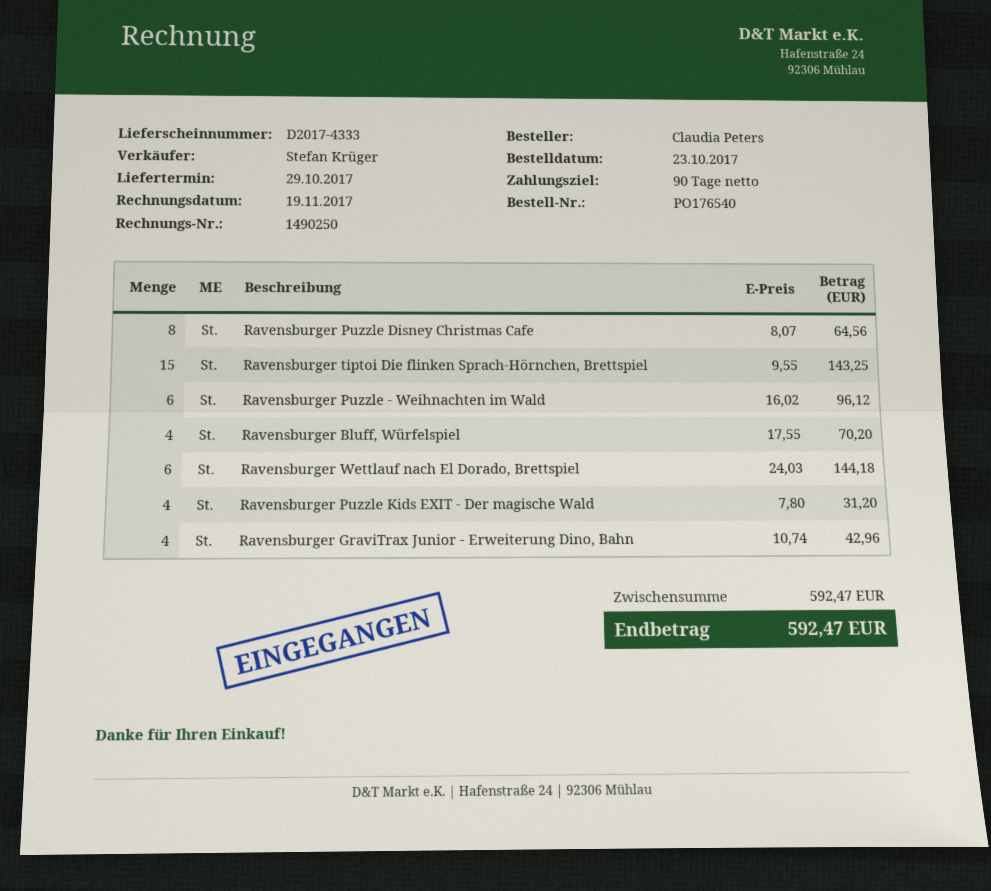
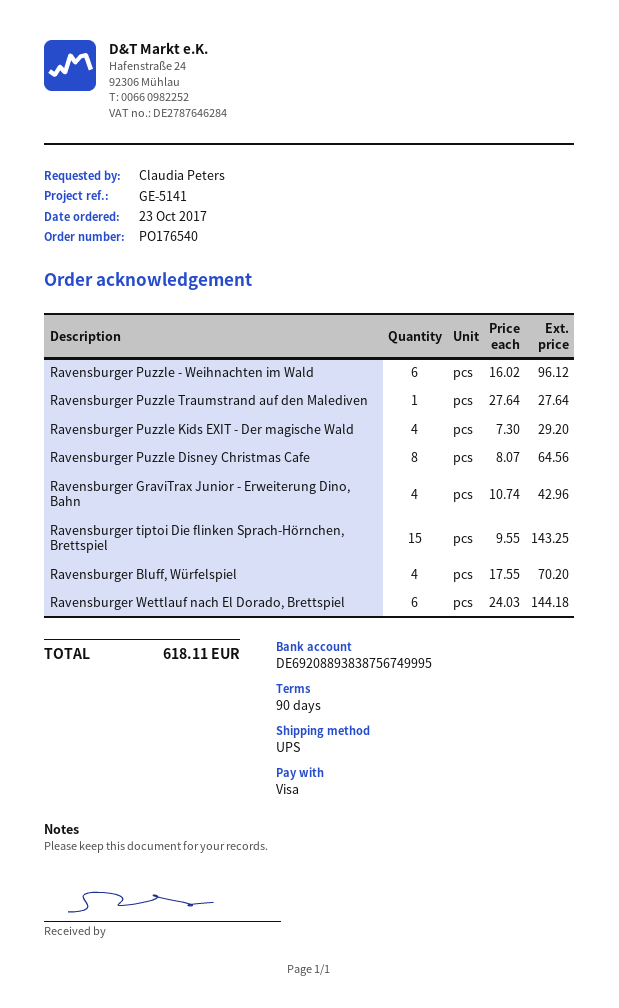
Ravensburger Puzzle Kids EXIT - Der magische Wald: 4 x 7.80 = 31.20 -> 4 x 7.30 = 29.20
Ravensburger Puzzle Traumstrand auf den Malediven: none -> 1 x 27.64 = 27.64
total: 592.47 -> 618.11

